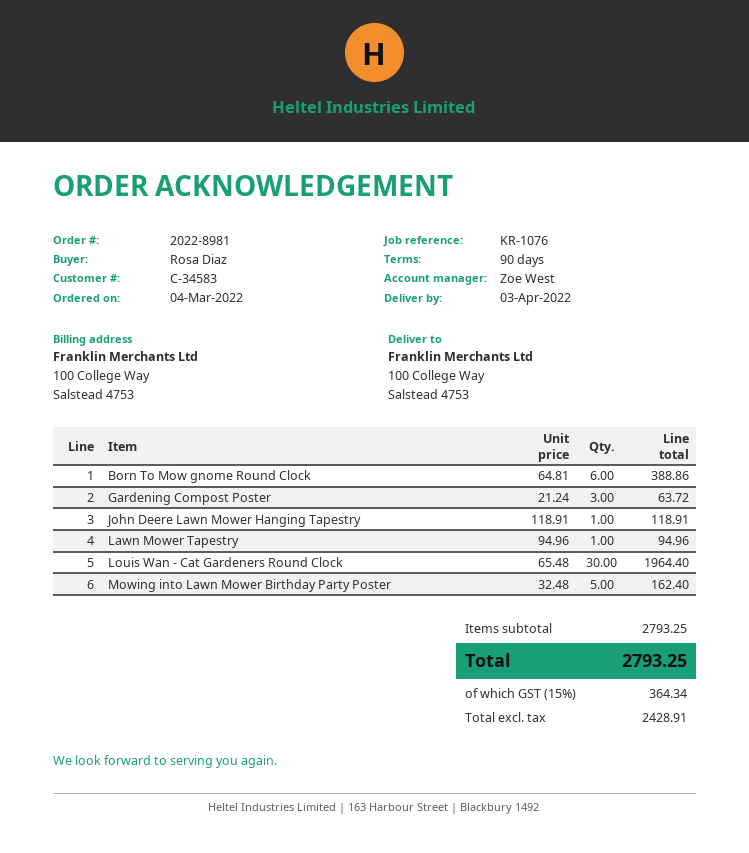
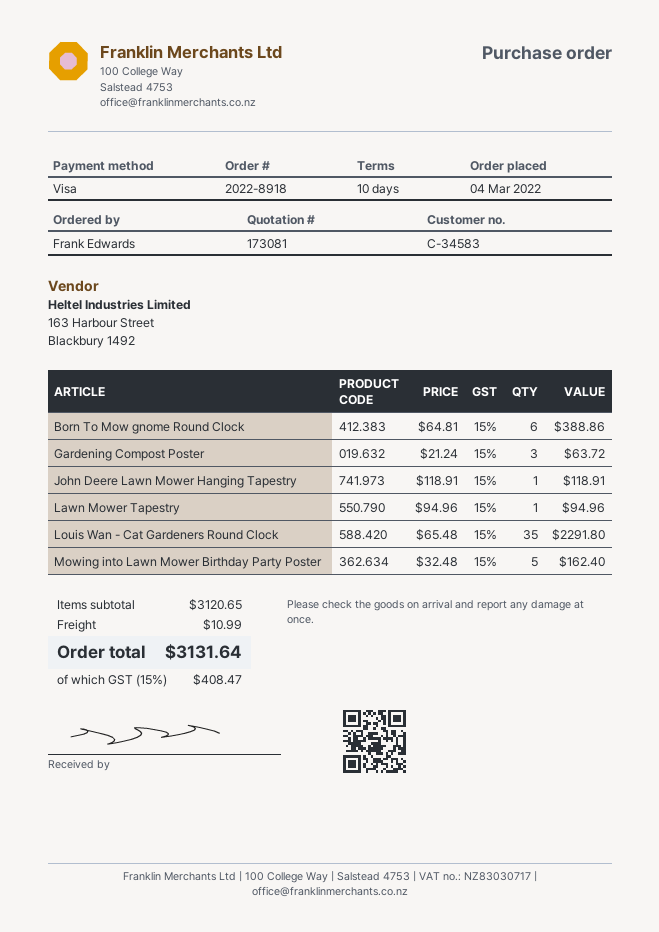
order number: 2022-8981 -> 2022-8918
payment terms: 90 days -> 10 days
ordered by: Rosa Diaz -> Frank Edwards
Louis Wan - Cat Gardeners Round Clock: 30 x 65.48 = 1964.40 -> 35 x 65.48 = 2291.80
subtotal: 2793.25 -> 3120.65
shipping: none -> 10.99
tax: 15% = 364.34 -> 15% = 408.47
total: 2793.25 -> 3131.64

